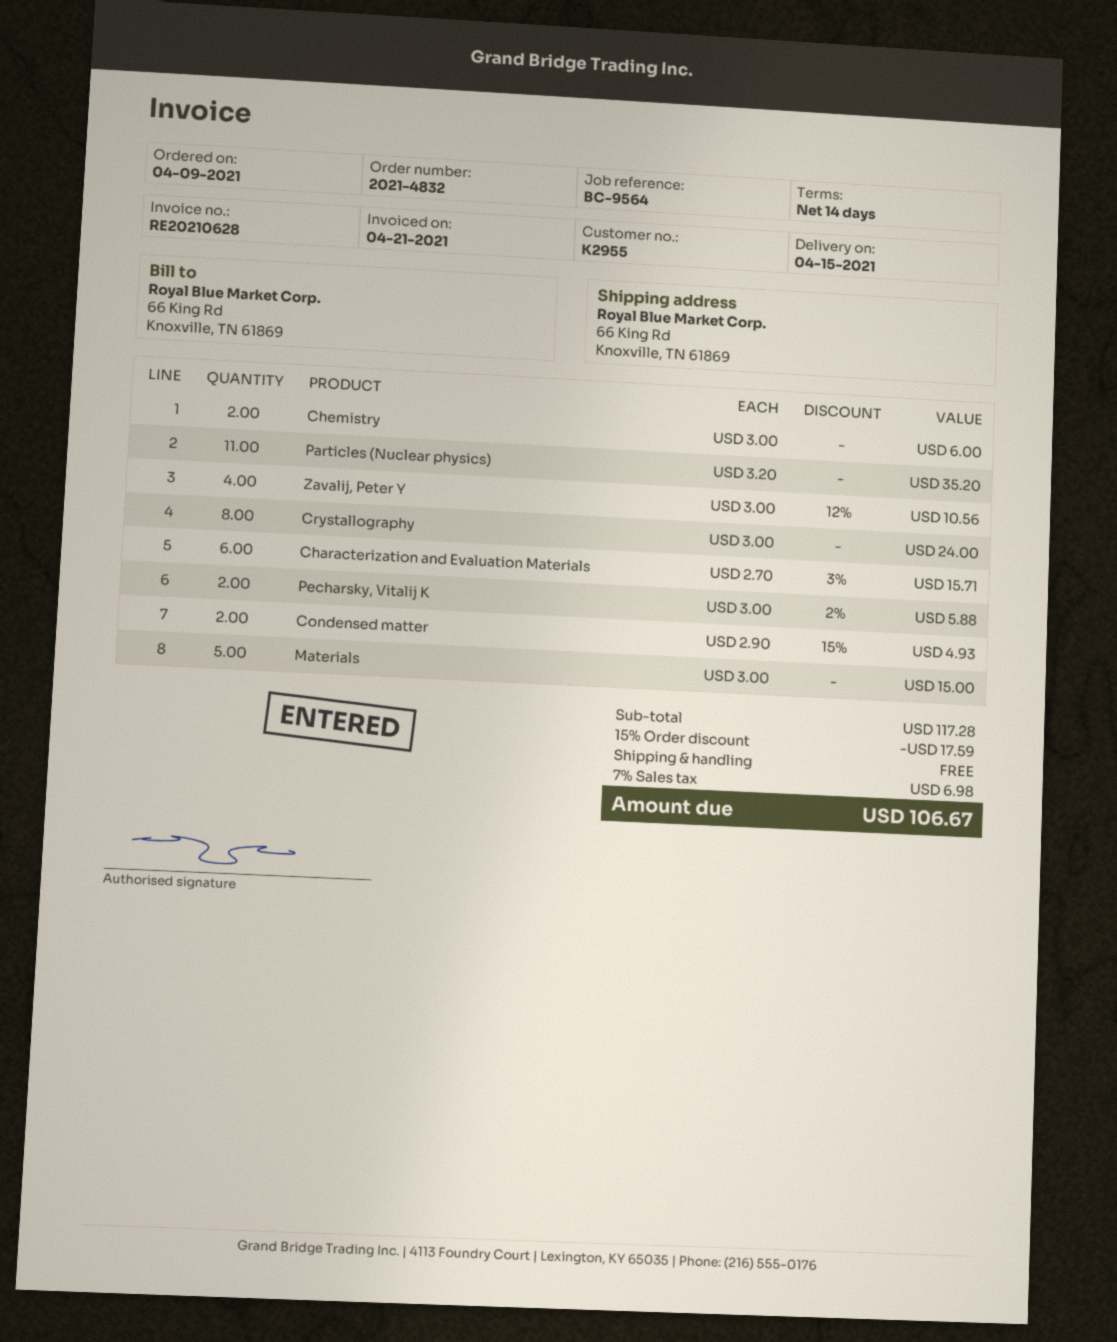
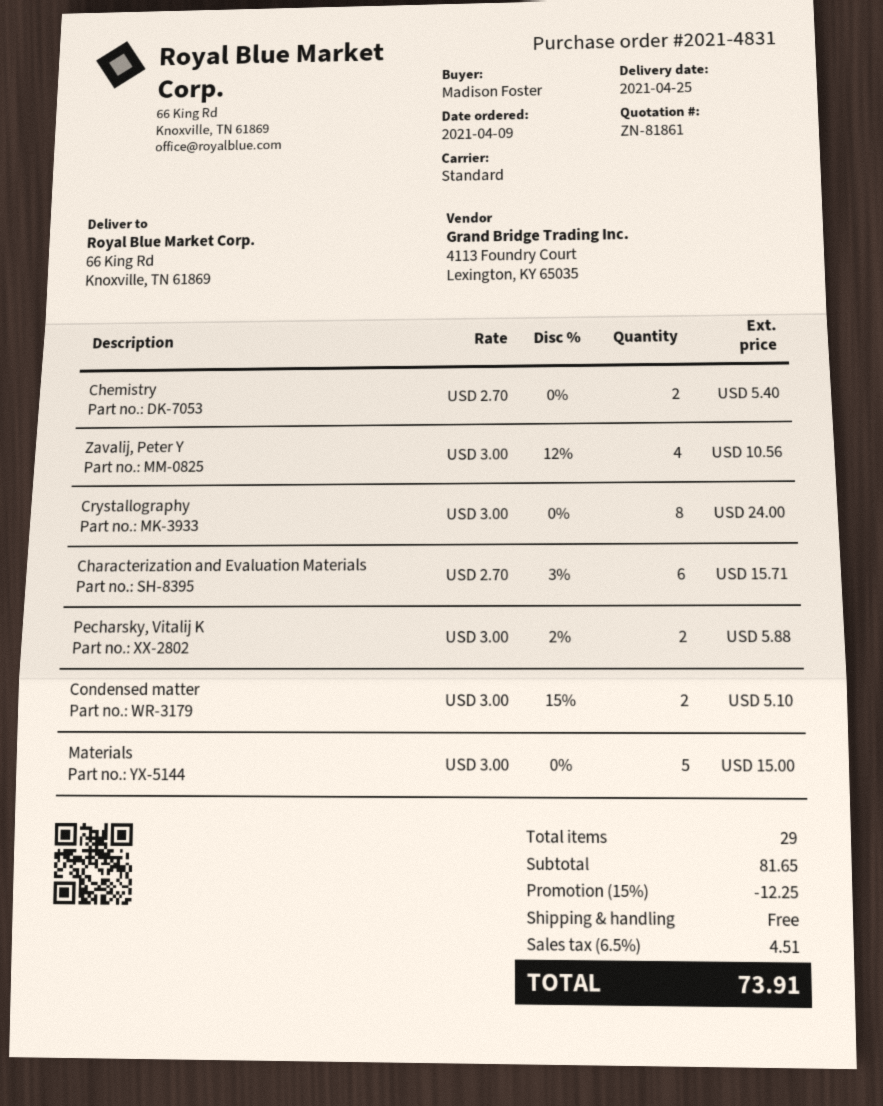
order number: 2021-4832 -> 2021-4831
delivery date: 2021-04-15 -> 2021-04-25
Chemistry: 2 x 3.00 = 6.00 -> 2 x 2.70 = 5.40
Particles (Nuclear physics): 11 x 3.20 = 35.20 -> none
Condensed matter: 2 x 2.90 - 15% = 4.93 -> 2 x 3.00 - 15% = 5.10
subtotal: 117.28 -> 81.65
discount: 15% = 17.59 -> 15% = 12.25
tax: 7% = 6.98 -> 6.5% = 4.51
total: 106.67 -> 73.91

